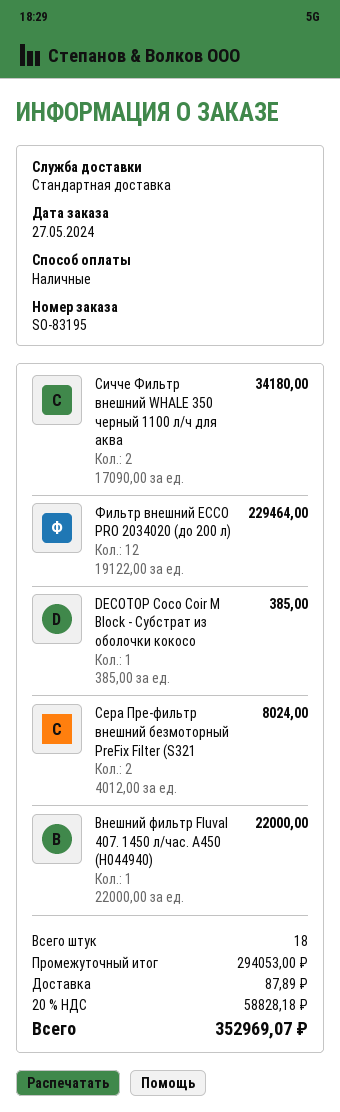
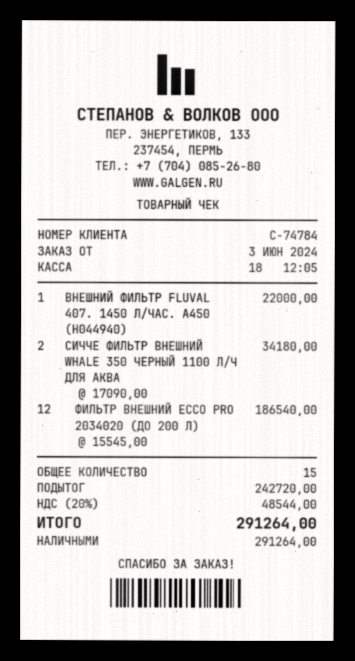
order date: 2024-05-27 -> 2024-06-03
Фильтр внешний ECCO PRO 2034020 (до 200 л): 12 x 19122.00 = 229464.00 -> 12 x 15545.00 = 186540.00
DECOTOP Coco Coir M Block - Субстрат из оболочки кокосо: 1 x 385.00 = 385.00 -> none
Сера Пре-фильтр внешний безмоторный PreFix Filter (S321: 2 x 4012.00 = 8024.00 -> none
total quantity: 18 -> 15
subtotal: 294053.00 -> 242720.00
shipping: 87.89 -> none
tax: 20% = 58828.18 -> 20% = 48544.00
total: 352969.07 -> 291264.00

